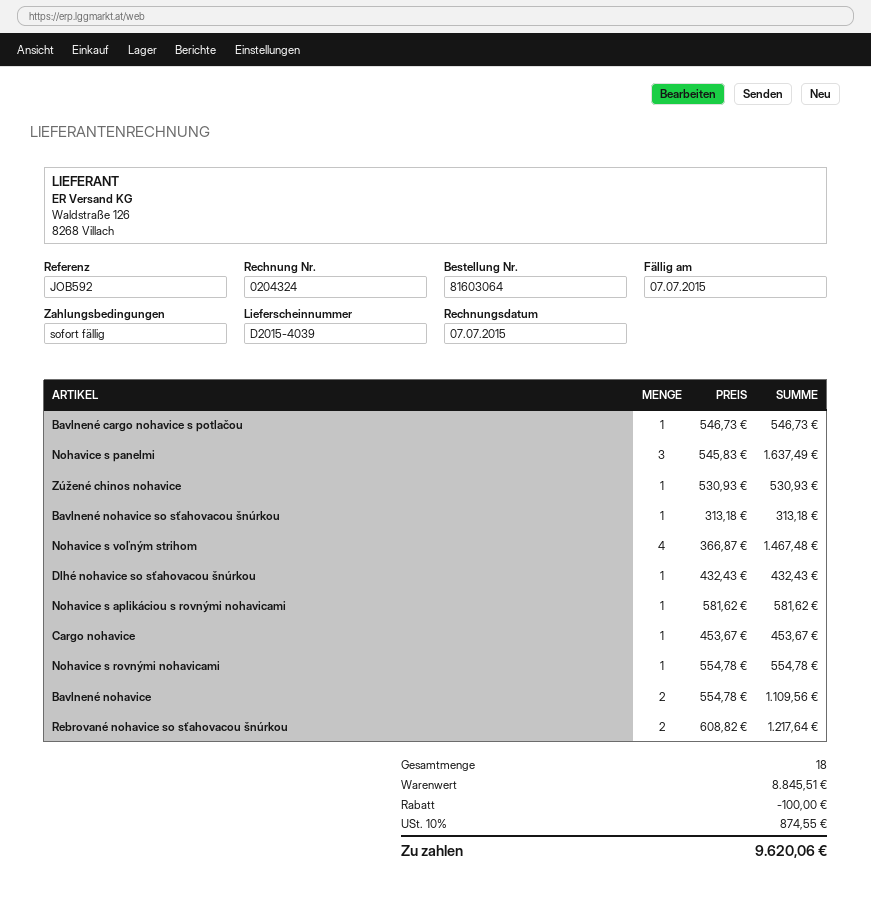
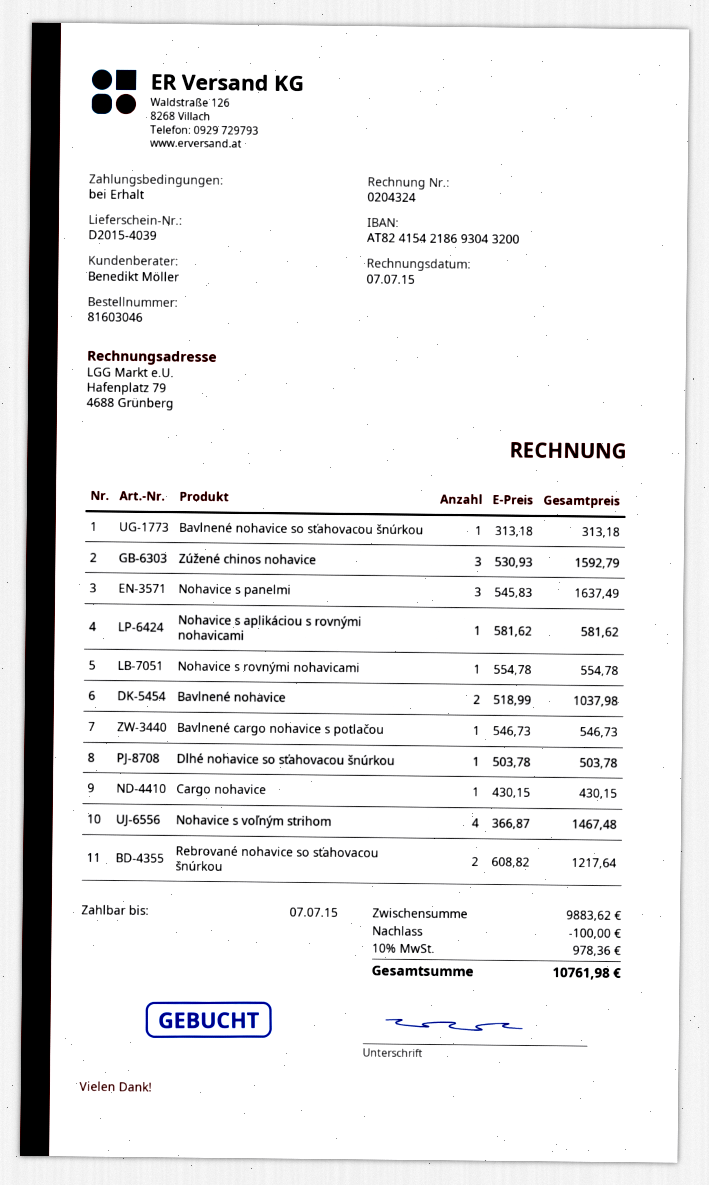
order number: 81603064 -> 81603046
Zúžené chinos nohavice: 1 x 530.93 = 530.93 -> 3 x 530.93 = 1592.79
Dlhé nohavice so sťahovacou šnúrkou: 1 x 432.43 = 432.43 -> 1 x 503.78 = 503.78
Cargo nohavice: 1 x 453.67 = 453.67 -> 1 x 430.15 = 430.15
Bavlnené nohavice: 2 x 554.78 = 1109.56 -> 2 x 518.99 = 1037.98
subtotal: 8845.51 -> 9883.62
tax: 10% = 874.55 -> 10% = 978.36
total: 9620.06 -> 10761.98

